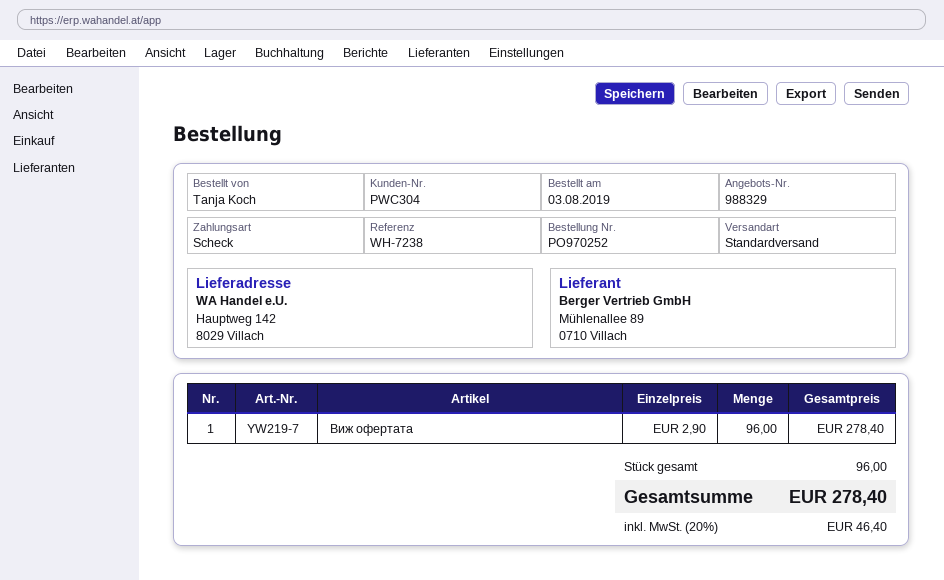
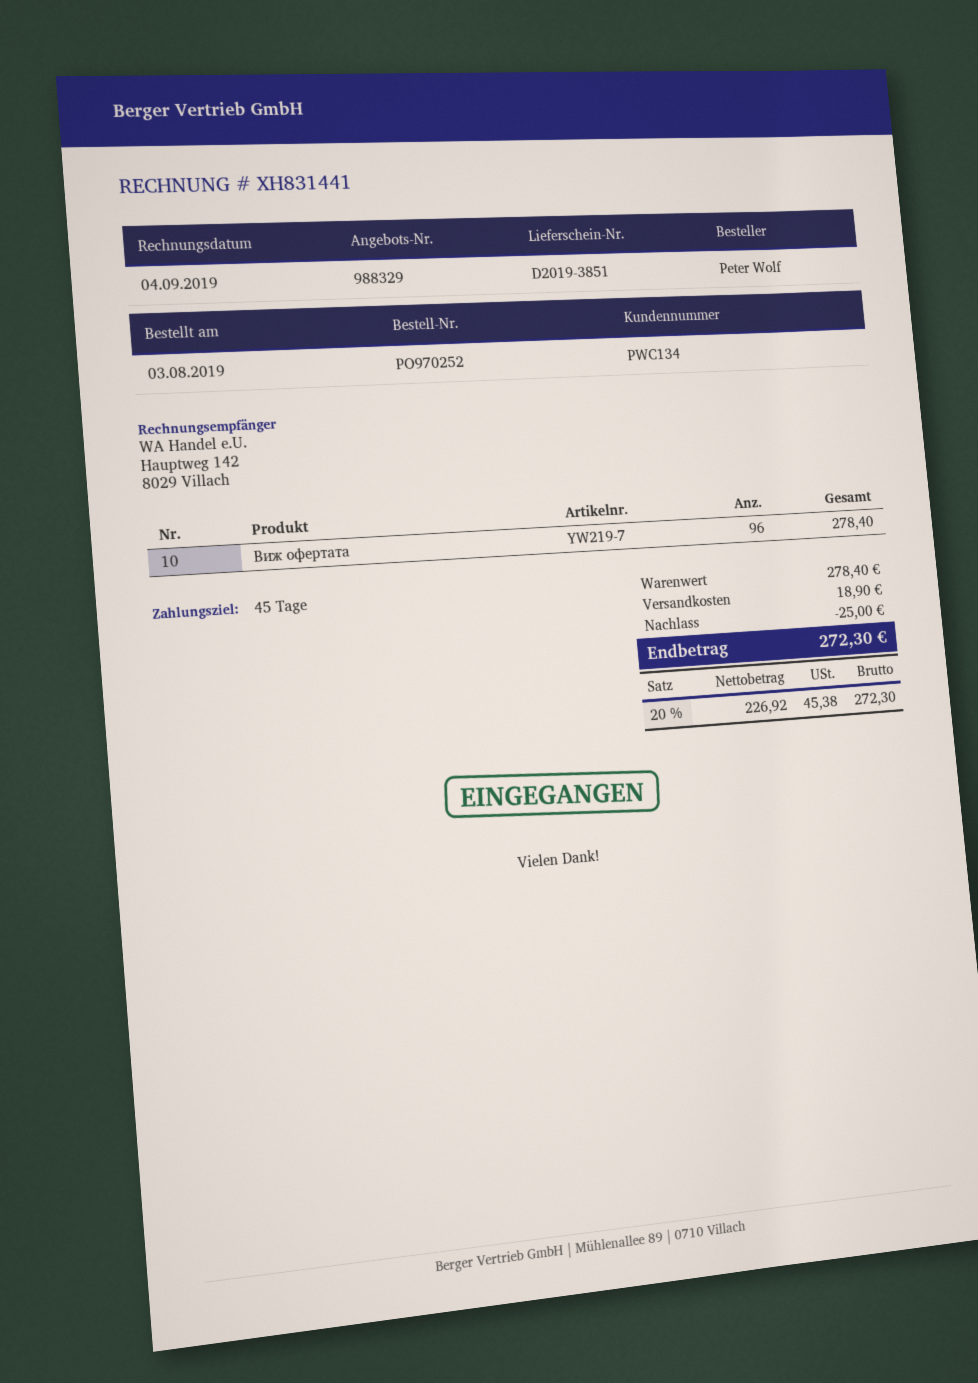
customer number: PWC304 -> PWC134
ordered by: Tanja Koch -> Peter Wolf
discount: none -> 25.00
shipping: none -> 18.90
tax: 20% = 46.40 -> 20% = 45.38
total: 278.40 -> 272.30

